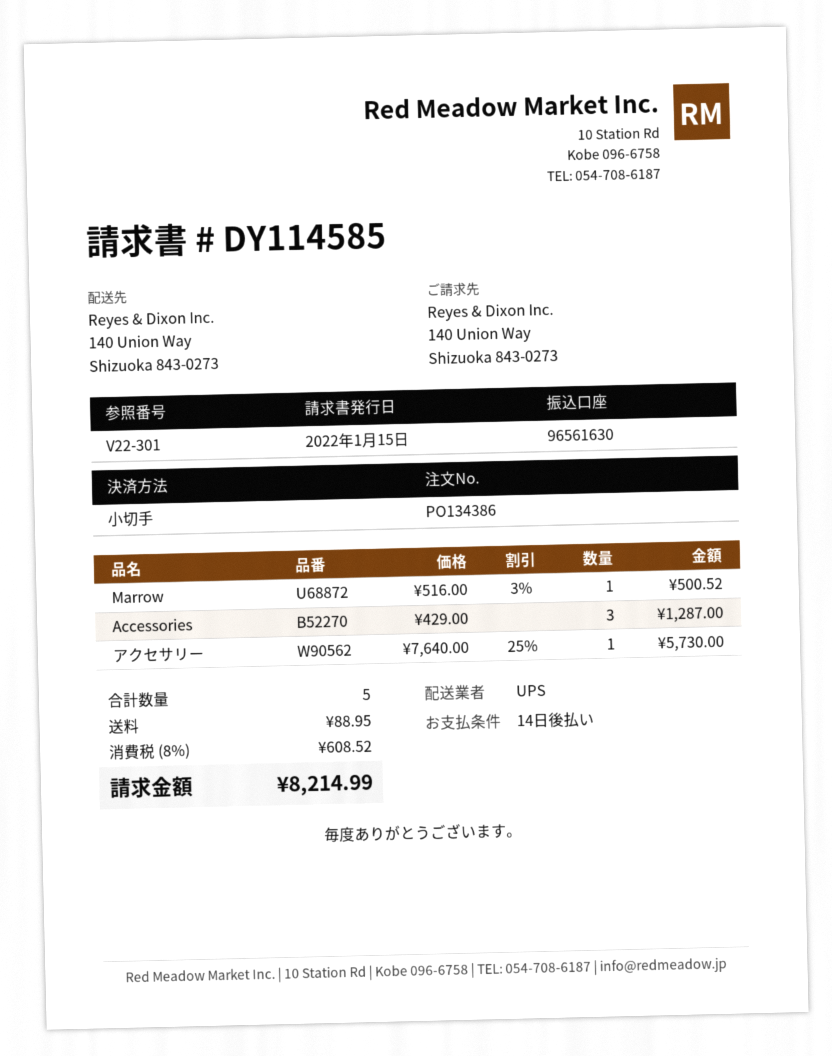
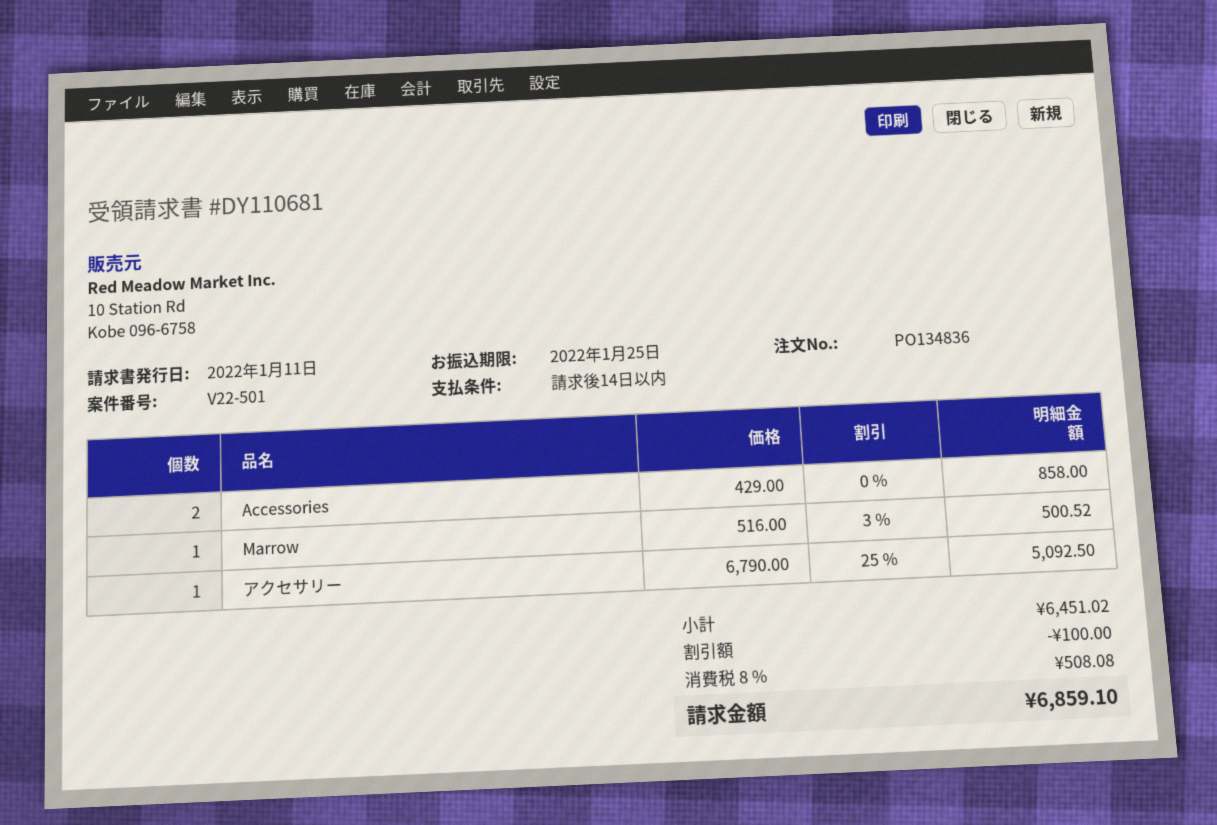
order number: PO134386 -> PO134836
invoice number: DY114585 -> DY110681
invoice date: 2022-01-15 -> 2022-01-11
reference: V22-301 -> V22-501
Accessories: 3 x 429.00 = 1287.00 -> 2 x 429.00 = 858.00
アクセサリー: 1 x 7640.00 - 25% = 5730.00 -> 1 x 6790.00 - 25% = 5092.50
discount: none -> 100.00
shipping: 88.95 -> none
tax: 8% = 608.52 -> 8% = 508.08
total: 8214.99 -> 6859.10

